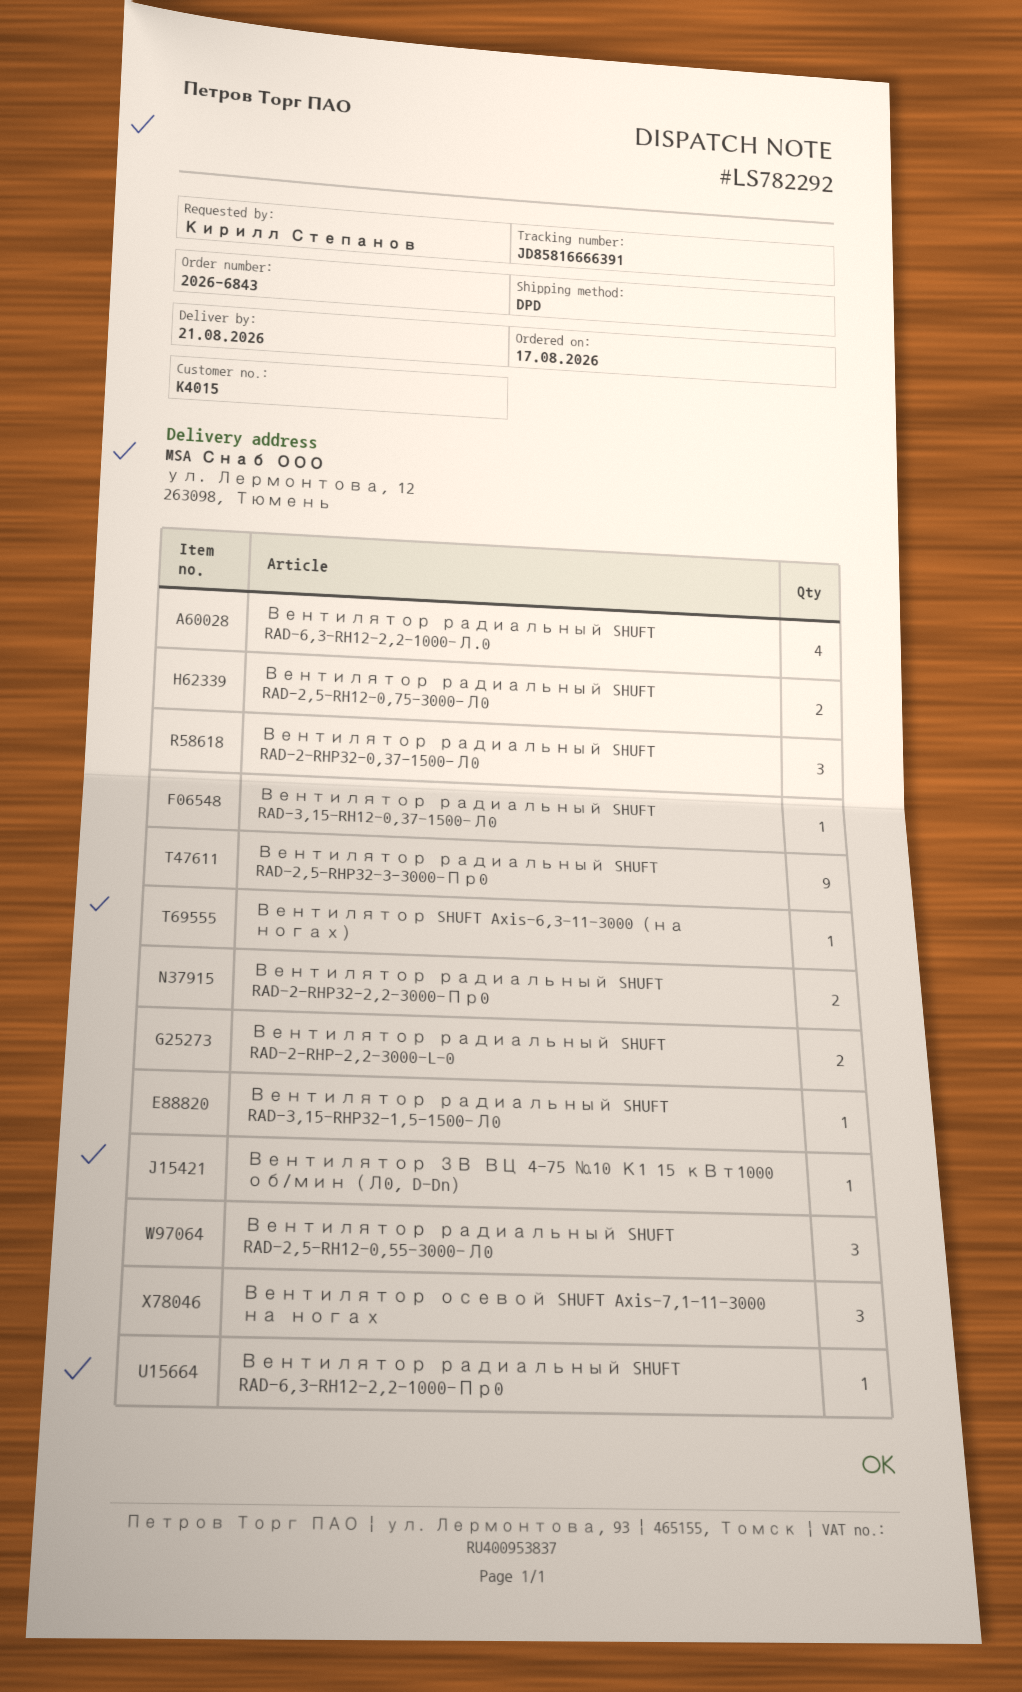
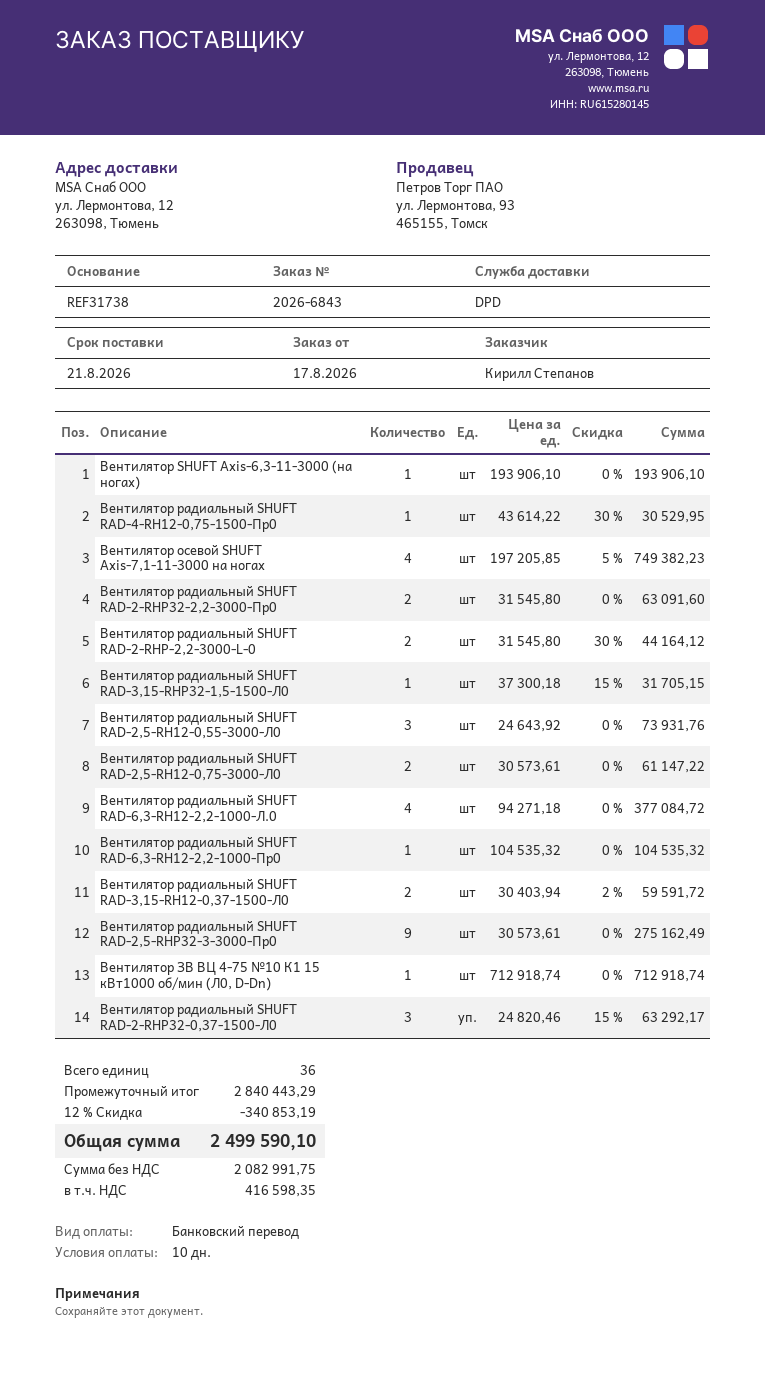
Вентилятор радиальный SHUFT RAD-3,15-RH12-0,37-1500-Л0: 1 -> 2
Вентилятор осевой SHUFT Axis-7,1-11-3000 на ногах: 3 -> 4
Вентилятор радиальный SHUFT RAD-4-RH12-0,75-1500-Пр0: none -> 1

